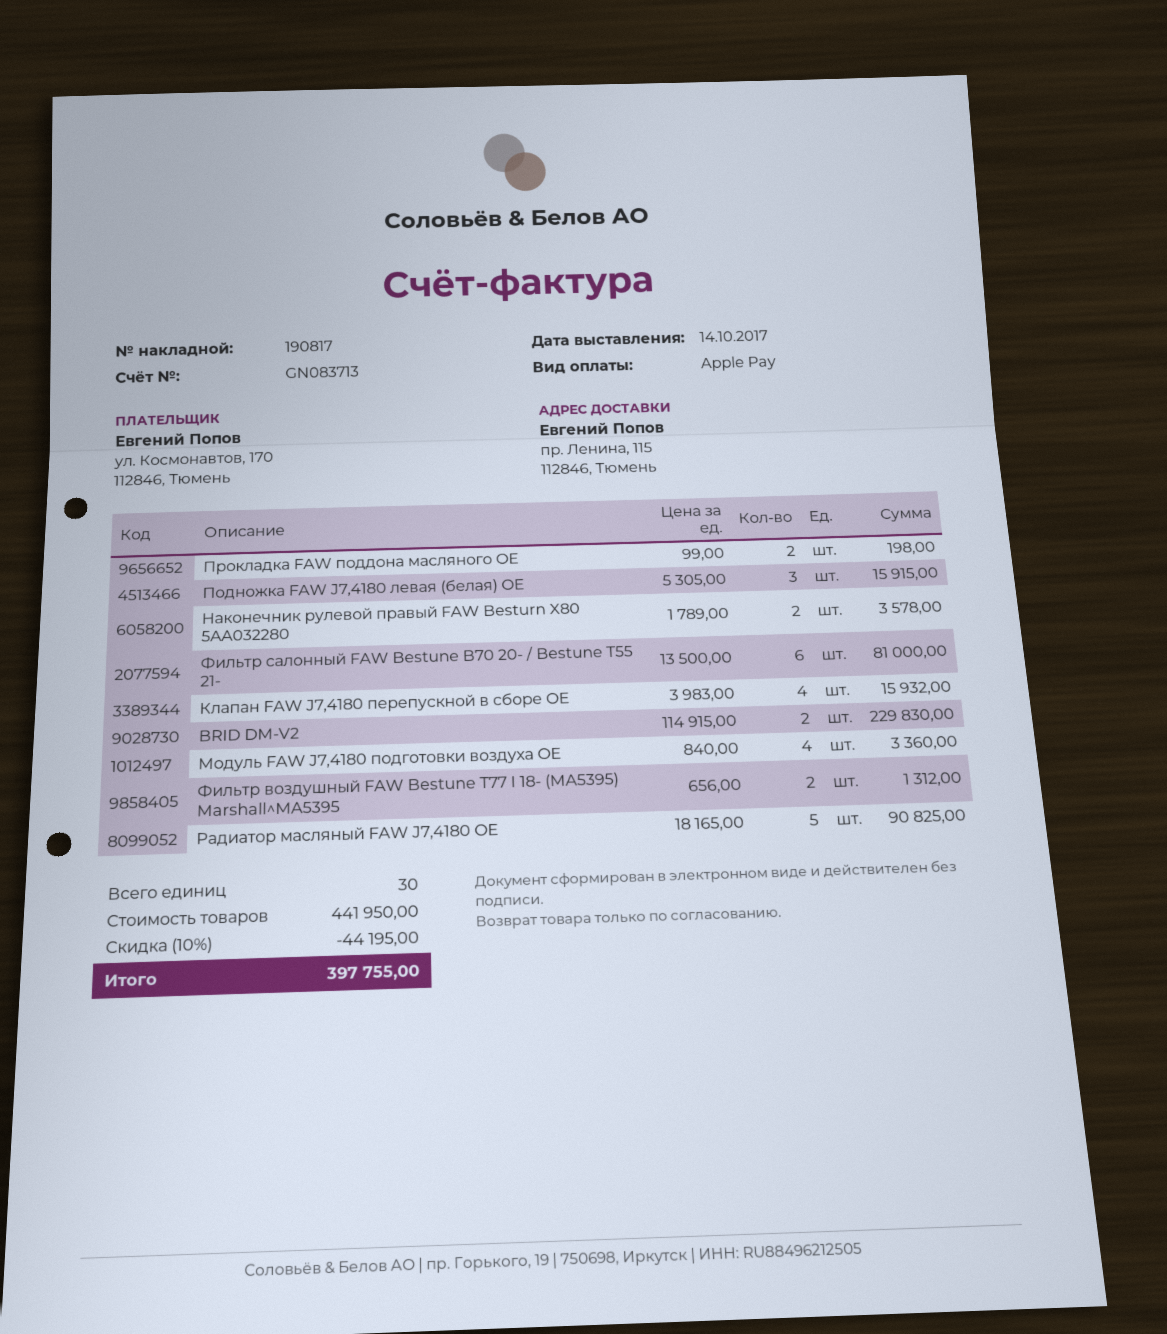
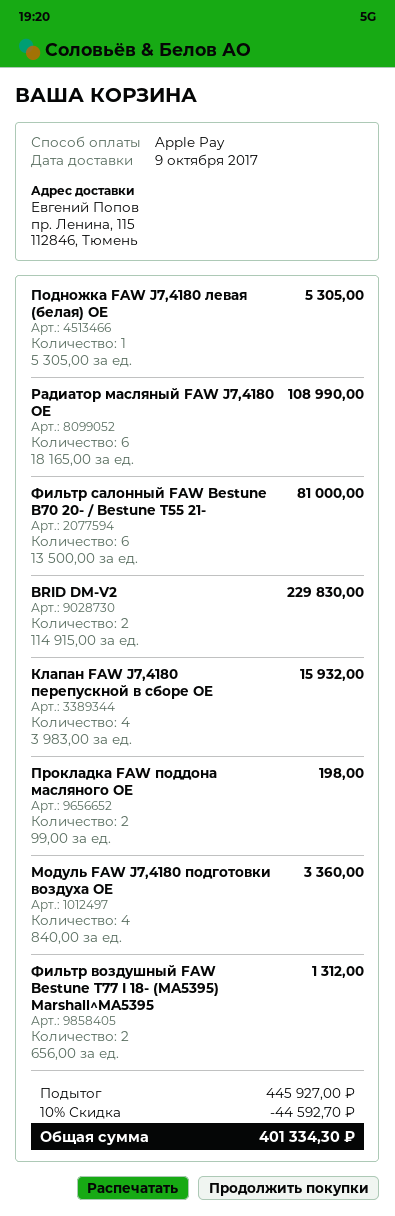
Подножка FAW J7,4180 левая (белая) OE: 3 x 5305.00 = 15915.00 -> 1 x 5305.00 = 5305.00
Наконечник рулевой правый FAW Besturn X80 5AA032280: 2 x 1789.00 = 3578.00 -> none
Радиатор масляный FAW J7,4180 OE: 5 x 18165.00 = 90825.00 -> 6 x 18165.00 = 108990.00
subtotal: 441950.00 -> 445927.00
discount: 10% = 44195.00 -> 10% = 44592.70
total: 397755.00 -> 401334.30

